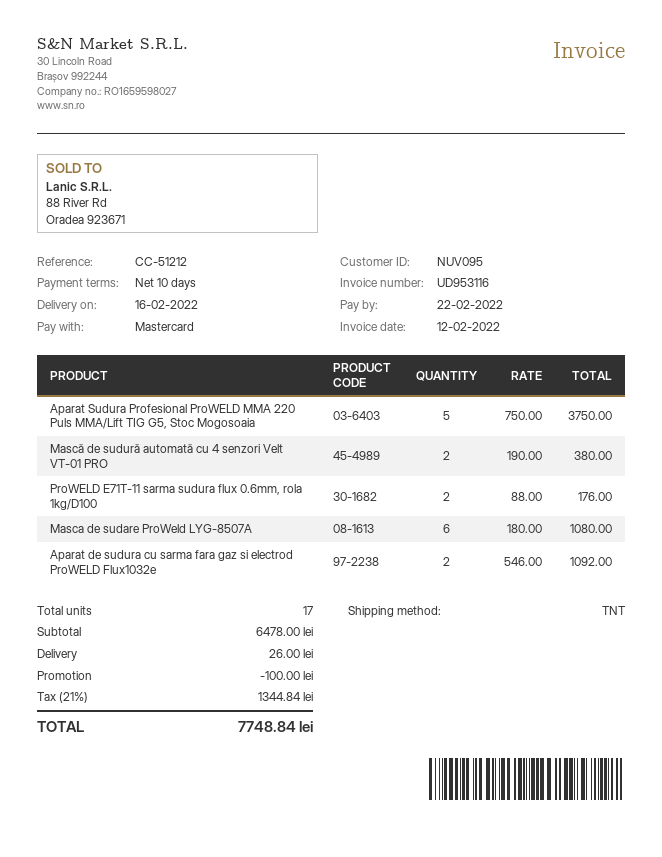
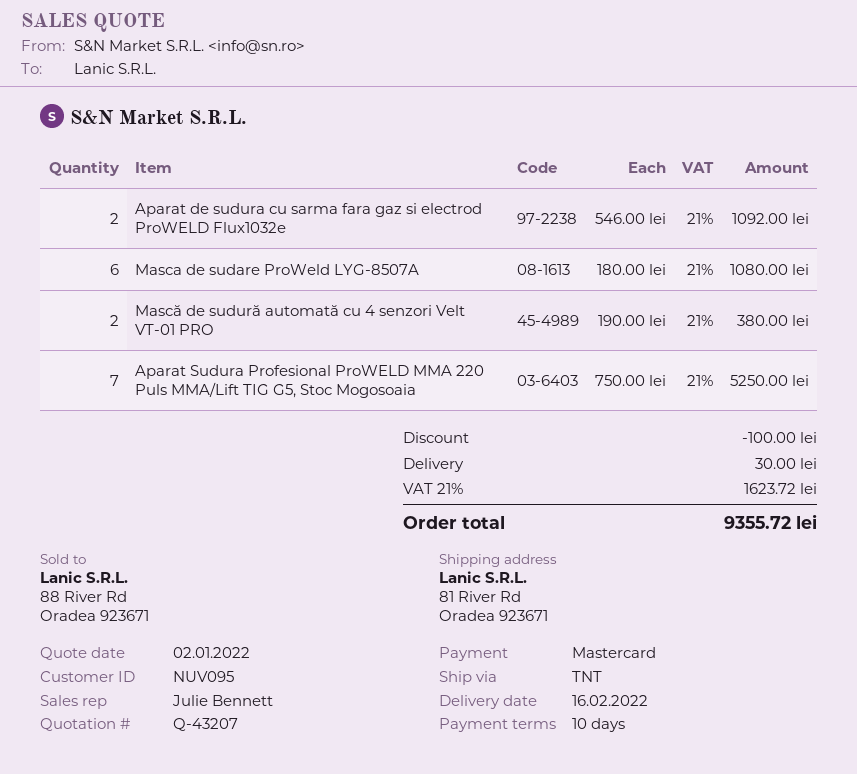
Aparat Sudura Profesional ProWELD MMA 220 Puls MMA/Lift TIG G5, Stoc Mogosoaia: 5 x 750.00 = 3750.00 -> 7 x 750.00 = 5250.00
ProWELD E71T-11 sarma sudura flux 0.6mm, rola 1kg/D100: 2 x 88.00 = 176.00 -> none
shipping: 26.00 -> 30.00
tax: 21% = 1344.84 -> 21% = 1623.72
total: 7748.84 -> 9355.72

